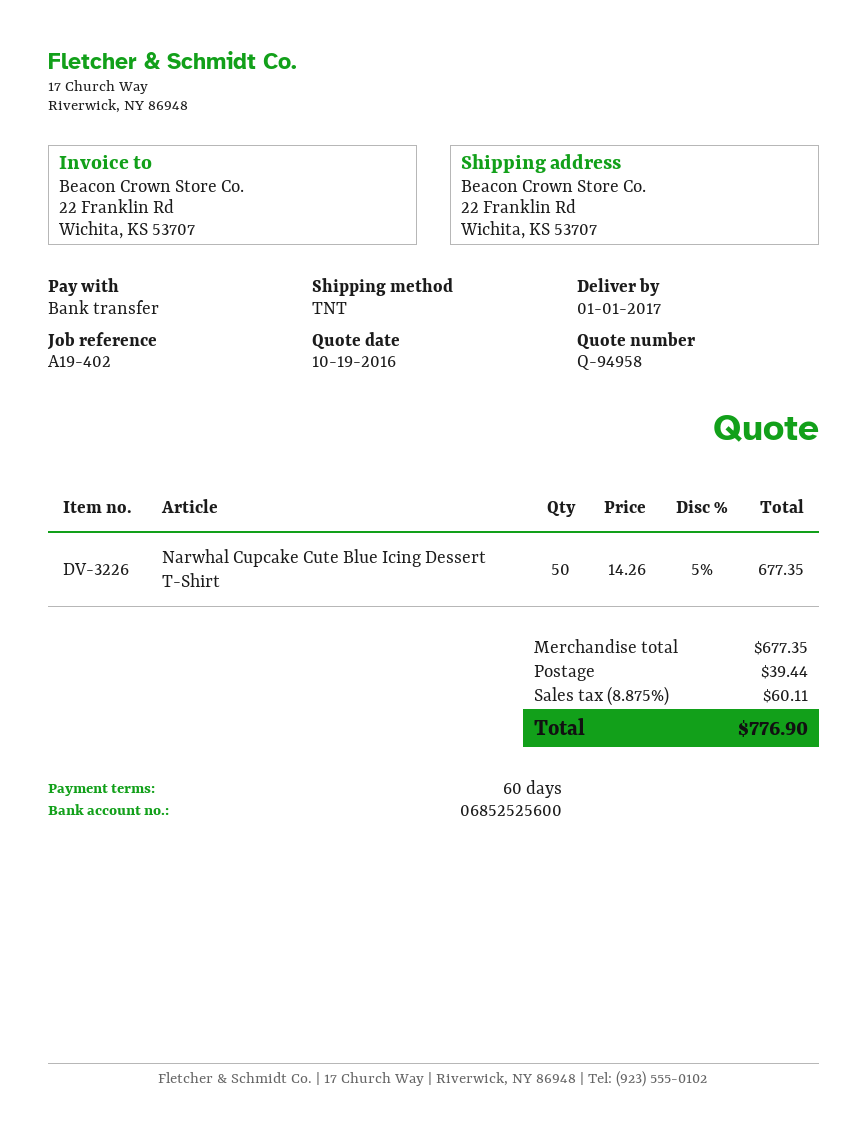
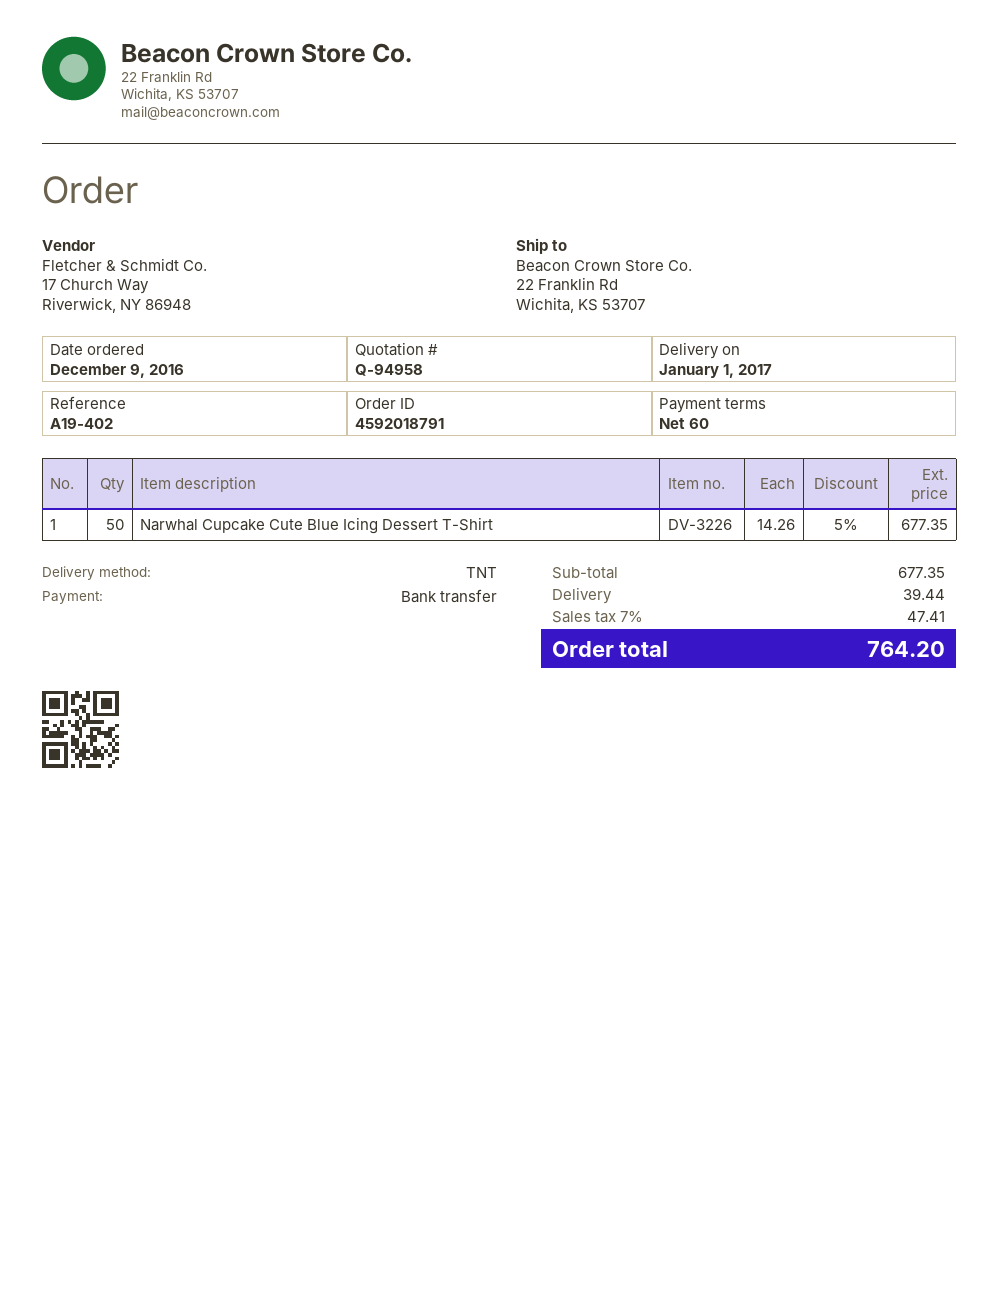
tax: 8.875% = 60.11 -> 7% = 47.41
total: 776.90 -> 764.20

